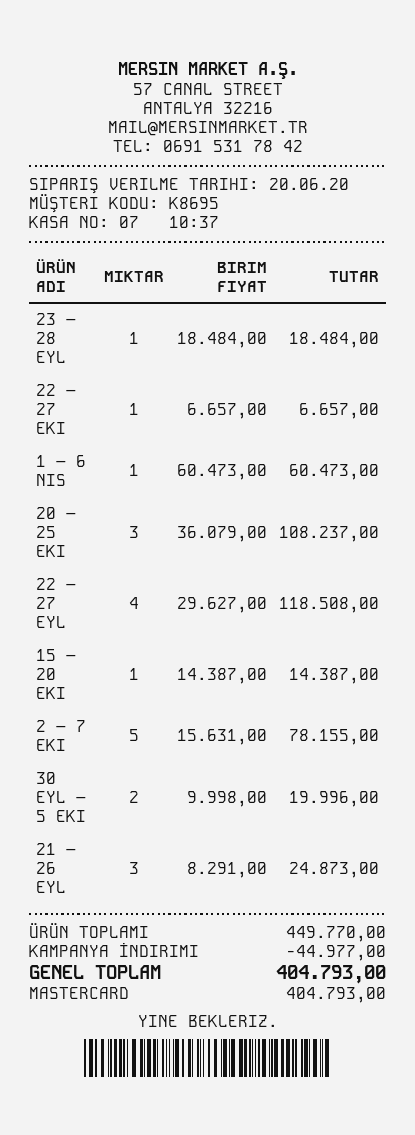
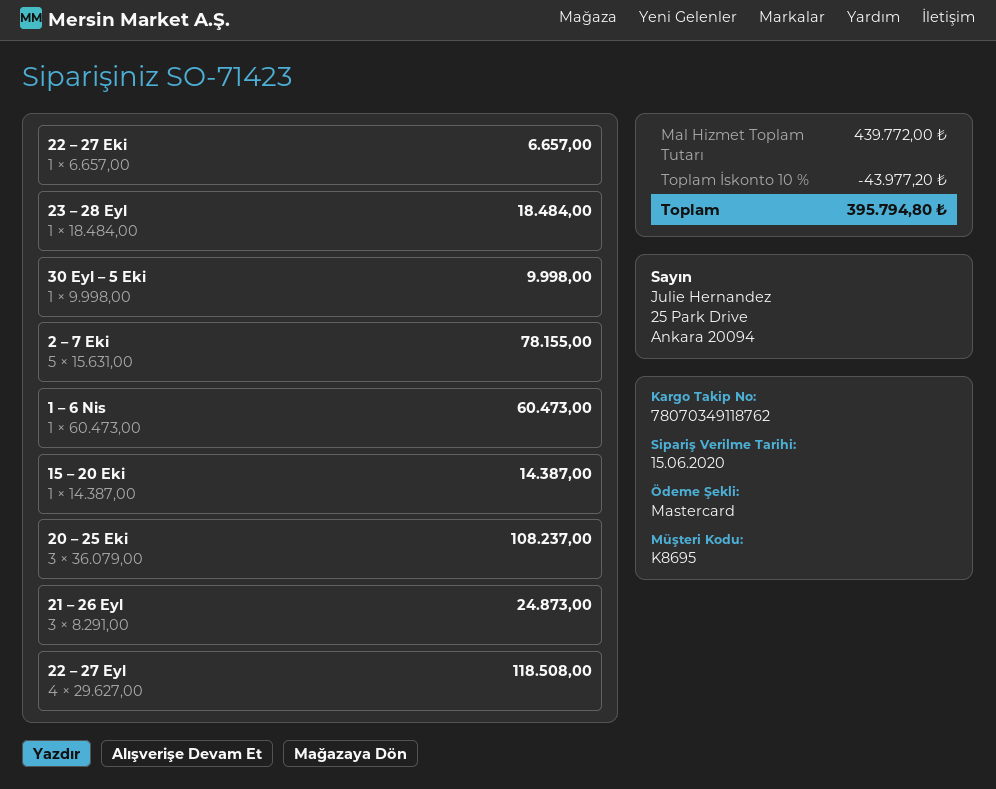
order date: 2020-06-20 -> 2020-06-15
30 EYL – 5 EKI: 2 x 9998.00 = 19996.00 -> 1 x 9998.00 = 9998.00
subtotal: 449770.00 -> 439772.00
discount: 44977.00 -> 43977.20
total: 404793.00 -> 395794.80

